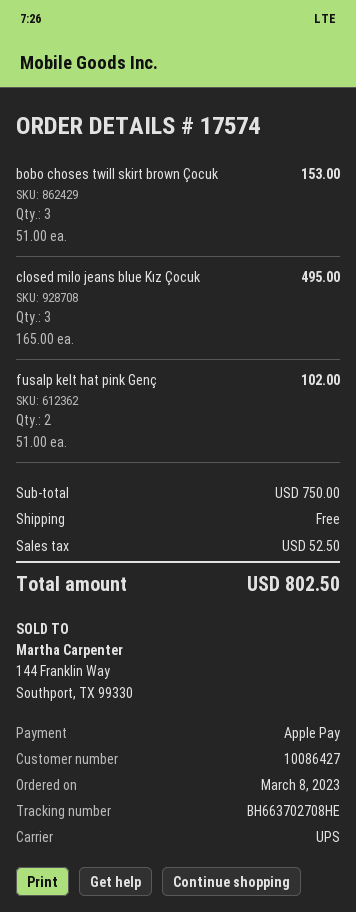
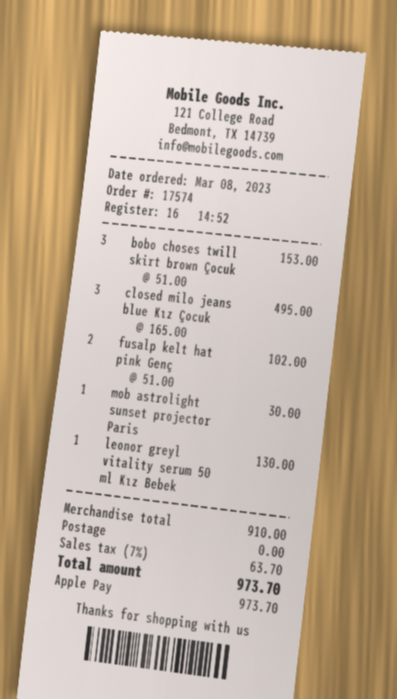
mob astrolight sunset projector Paris: none -> 1 x 30.00 = 30.00
leonor greyl vitality serum 50 ml Kız Bebek: none -> 1 x 130.00 = 130.00
subtotal: 750.00 -> 910.00
tax: 52.50 -> 63.70
total: 802.50 -> 973.70

